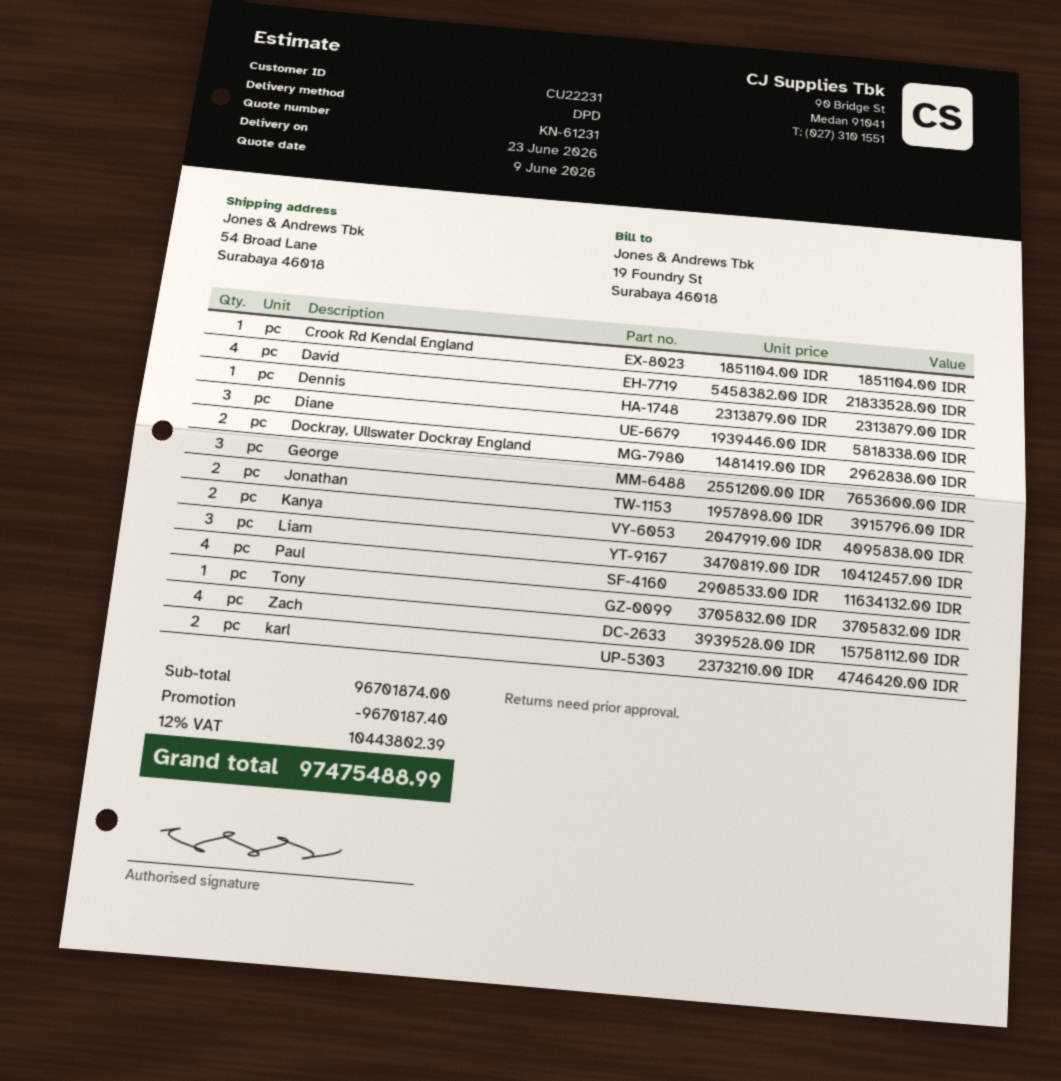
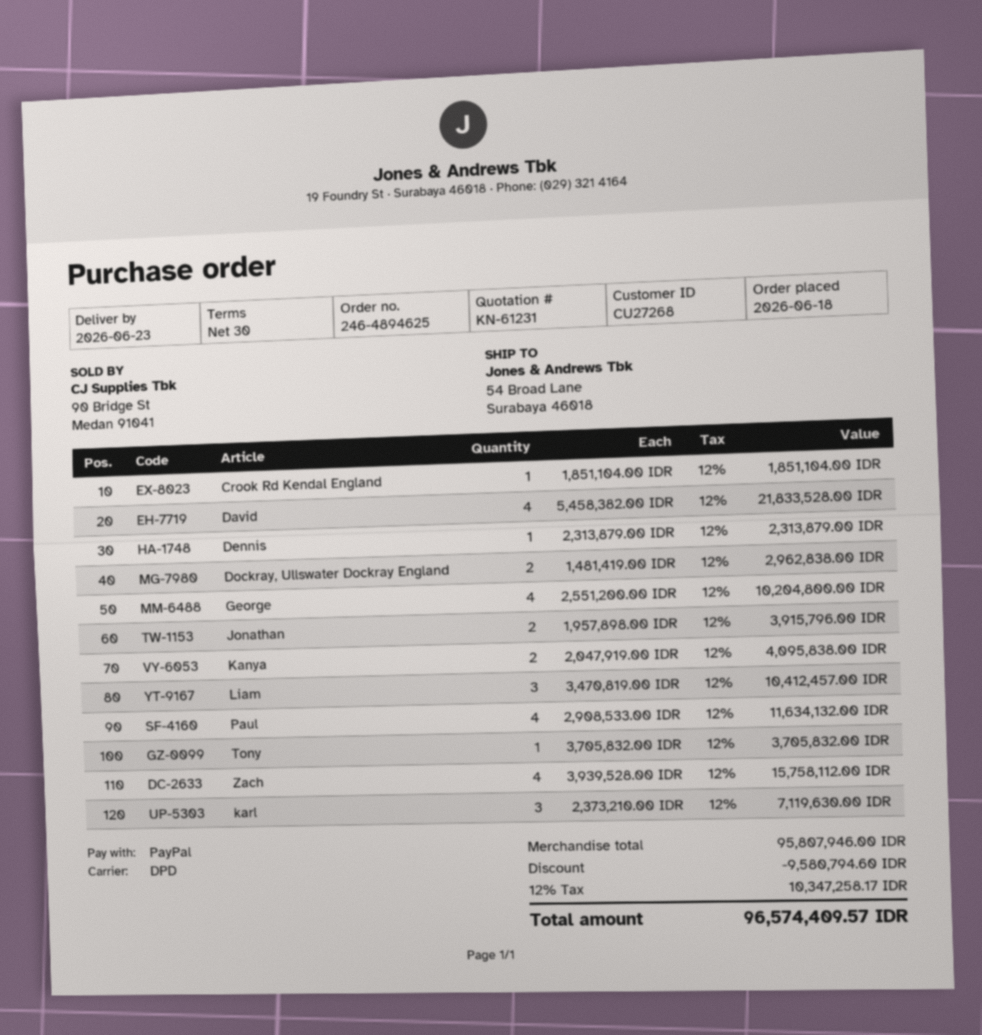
customer number: CU22231 -> CU27268
Diane: 3 x 1939446.00 = 5818338.00 -> none
George: 3 x 2551200.00 = 7653600.00 -> 4 x 2551200.00 = 10204800.00
karl: 2 x 2373210.00 = 4746420.00 -> 3 x 2373210.00 = 7119630.00
subtotal: 96701874.00 -> 95807946.00
discount: 9670187.40 -> 9580794.60
tax: 12% = 10443802.39 -> 12% = 10347258.17
total: 97475488.99 -> 96574409.57

